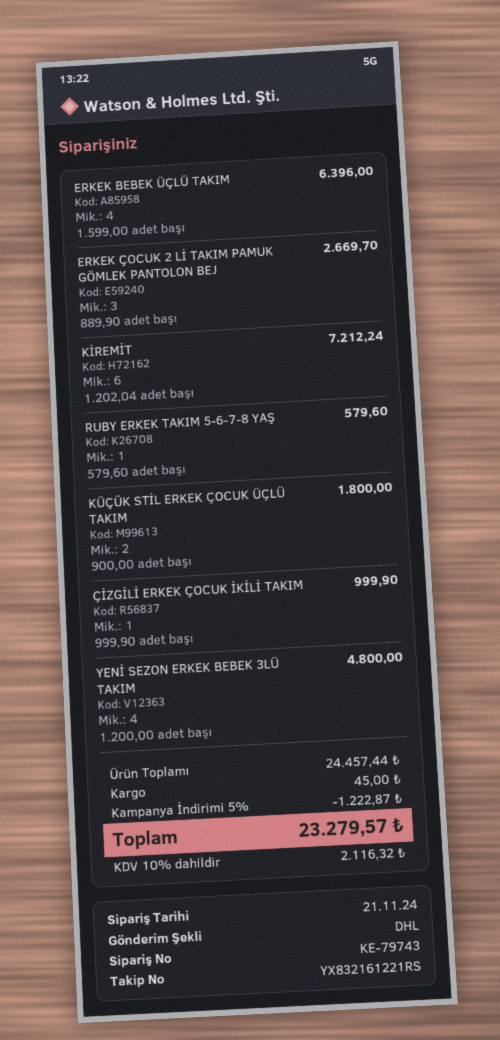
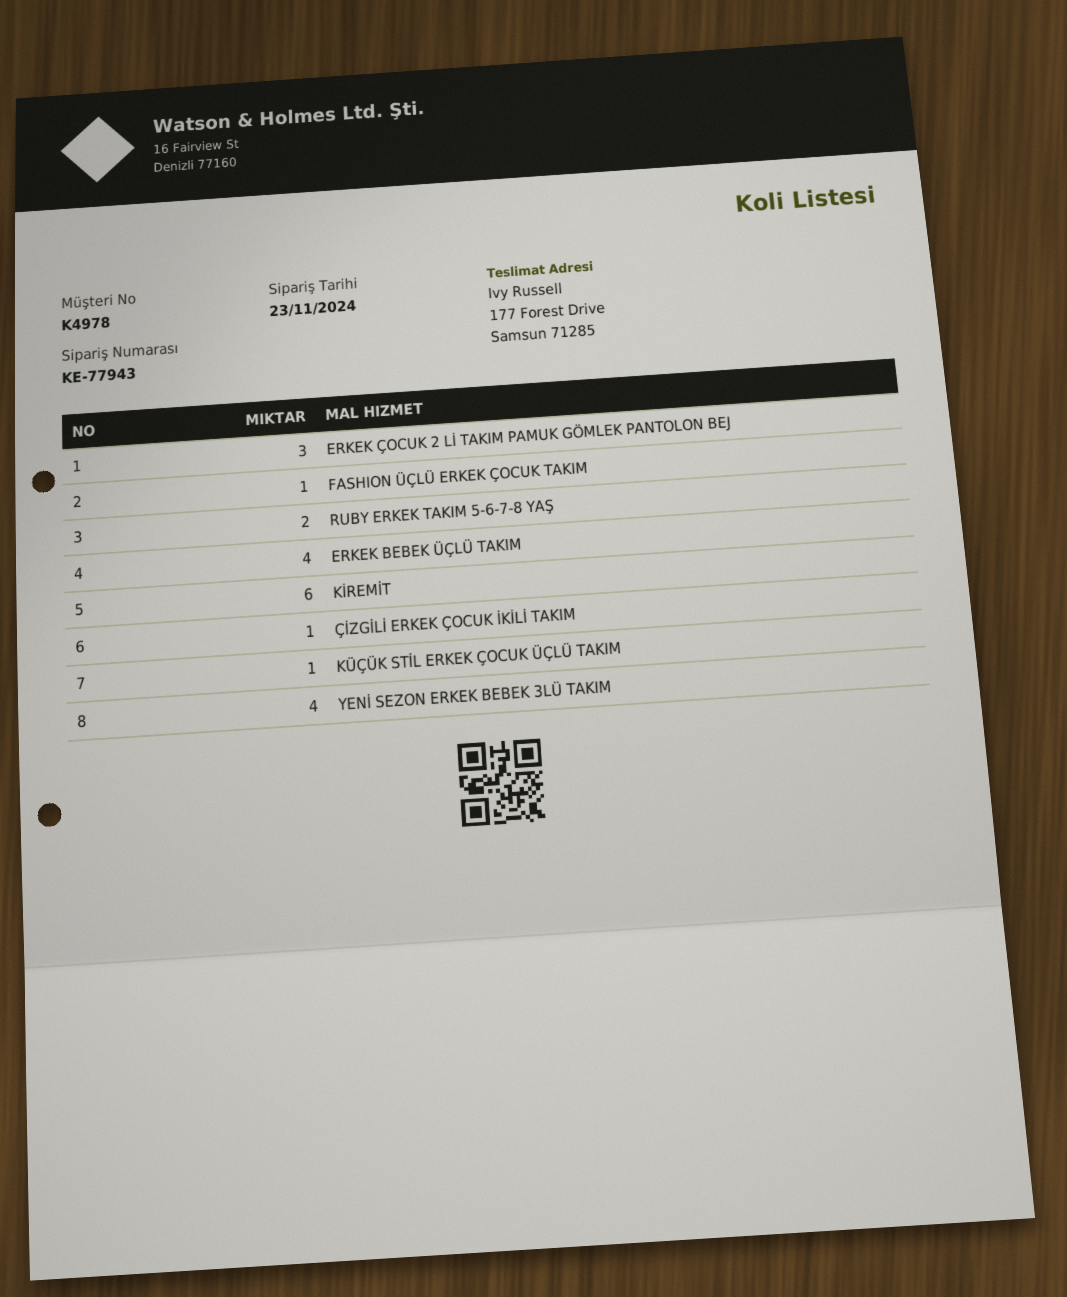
order number: KE-79743 -> KE-77943
order date: 2024-11-21 -> 2024-11-23
RUBY ERKEK TAKIM 5-6-7-8 YAŞ: 1 -> 2
KÜÇÜK STİL ERKEK ÇOCUK ÜÇLÜ TAKIM: 2 -> 1
FASHION ÜÇLÜ ERKEK ÇOCUK TAKIM: none -> 1

